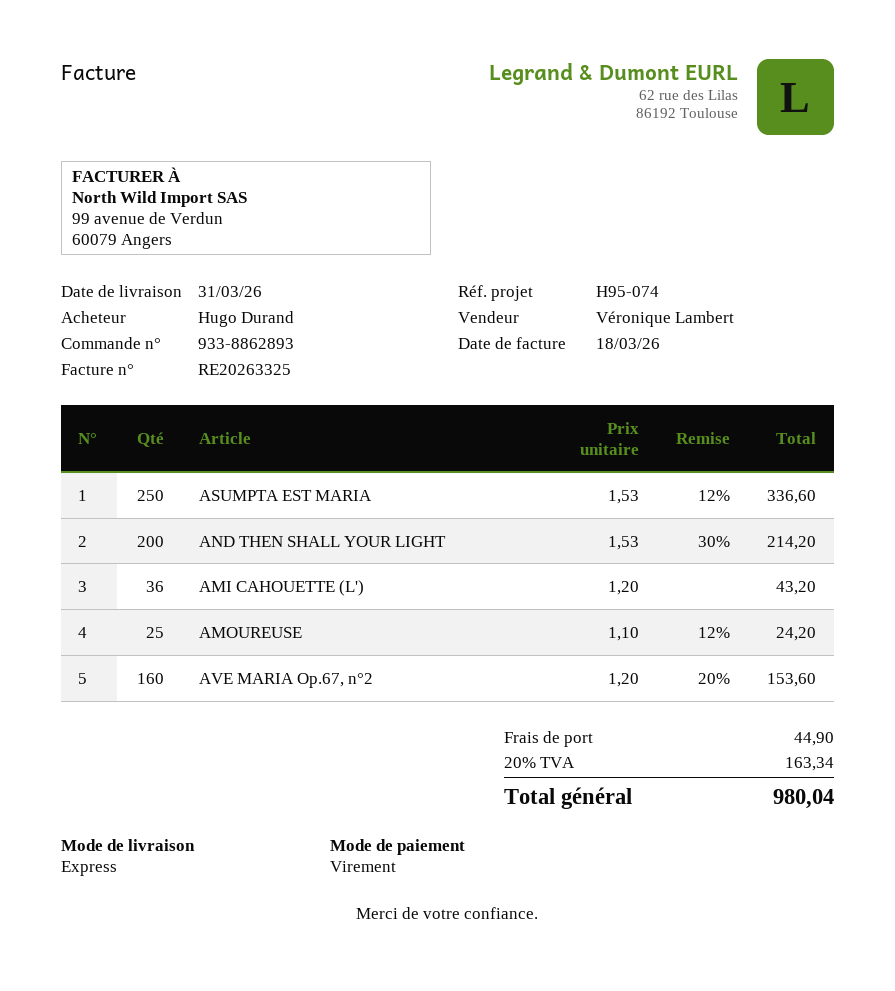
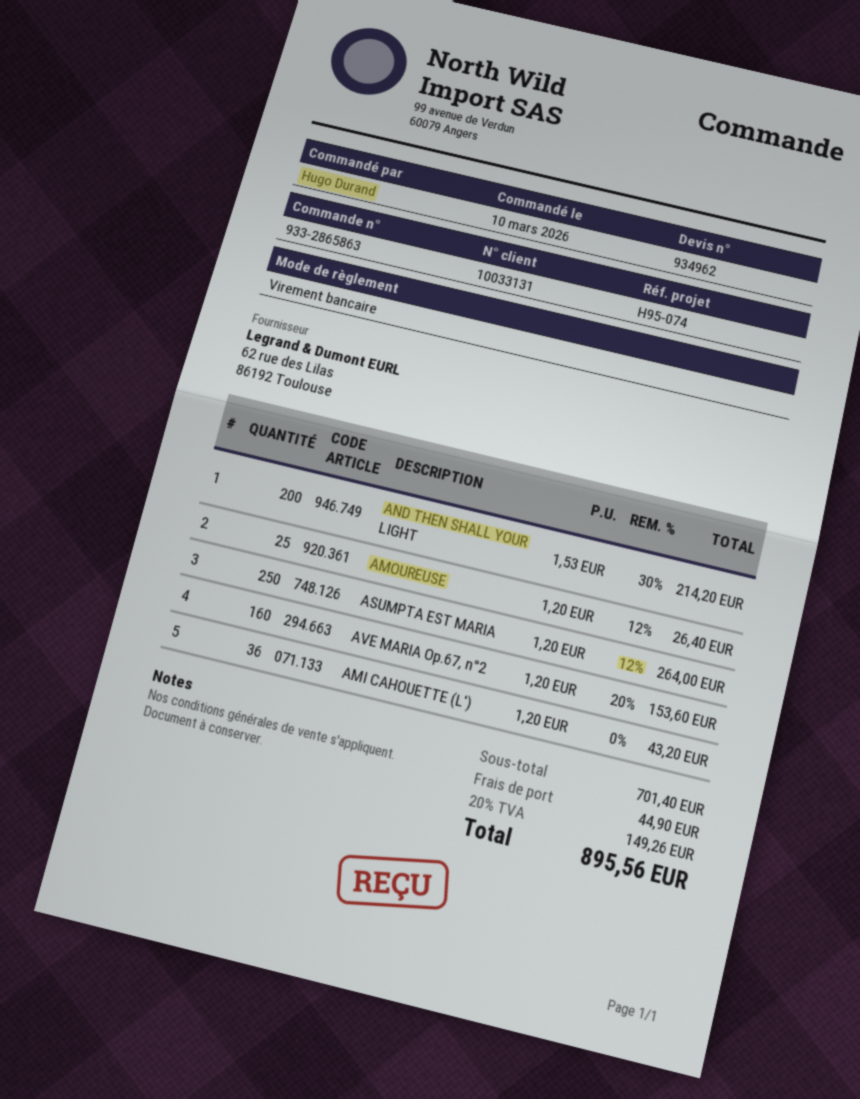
order number: 933-8862893 -> 933-2865863
ASUMPTA EST MARIA: 250 x 1.53 - 12% = 336.60 -> 250 x 1.20 - 12% = 264.00
AMOUREUSE: 25 x 1.10 - 12% = 24.20 -> 25 x 1.20 - 12% = 26.40
tax: 20% = 163.34 -> 20% = 149.26
total: 980.04 -> 895.56

